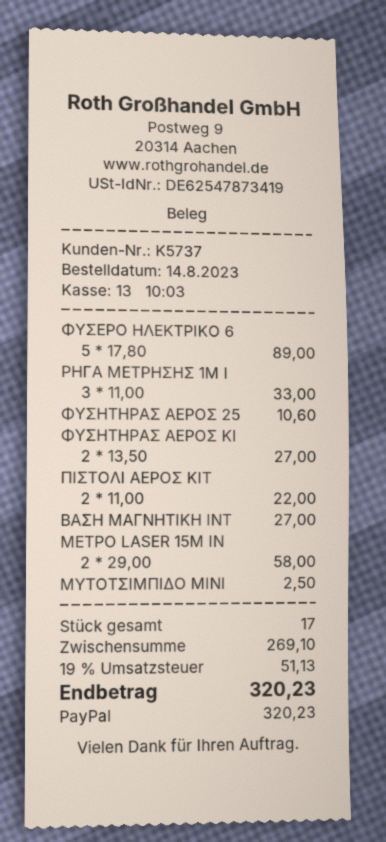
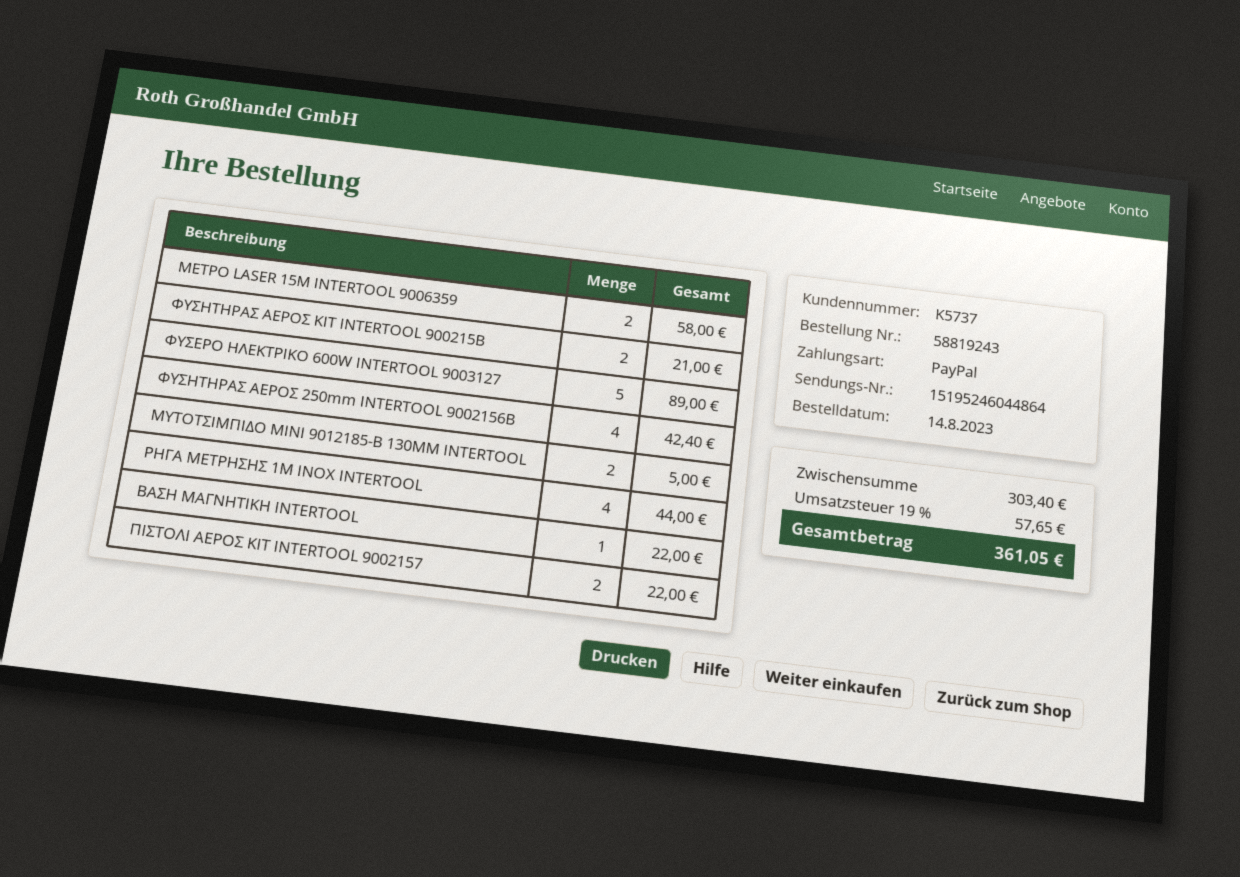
ΡΗΓΑ ΜΕΤΡΗΣΗΣ 1M I: 3 for 33.00 -> 4 for 44.00
ΦΥΣΗΤΗΡΑΣ ΑΕΡΟΣ 25: 1 for 10.60 -> 4 for 42.40
ΦΥΣΗΤΗΡΑΣ ΑΕΡΟΣ ΚΙ: 2 for 27.00 -> 2 for 21.00
ΒΑΣΗ ΜΑΓΝΗΤΙΚΗ INT: 1 for 27.00 -> 1 for 22.00
ΜΥΤΟΤΣΙΜΠΙΔΟ ΜΙΝΙ: 1 for 2.50 -> 2 for 5.00
subtotal: 269.10 -> 303.40
tax: 19% = 51.13 -> 19% = 57.65
total: 320.23 -> 361.05

